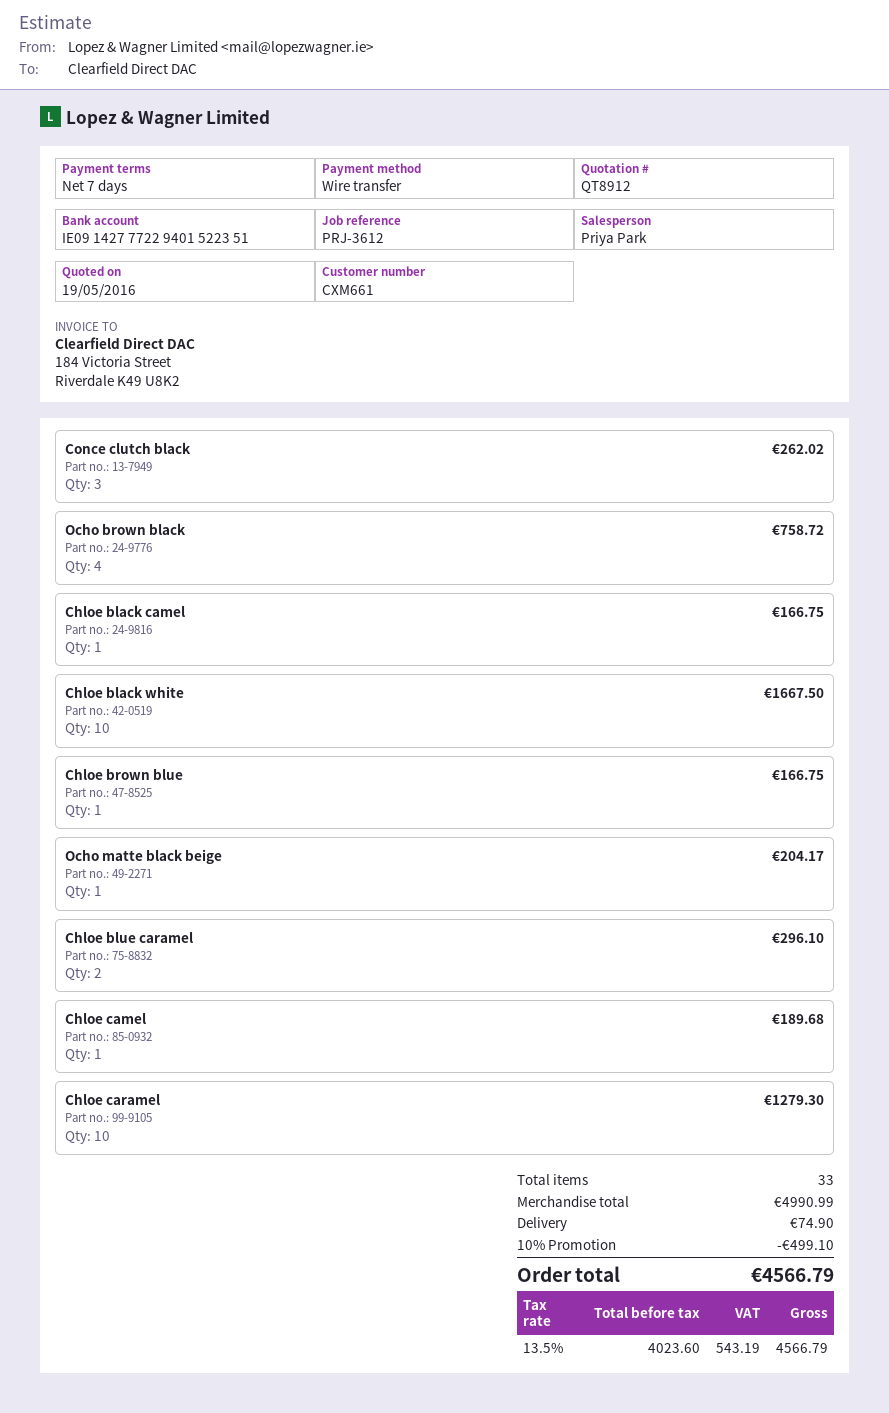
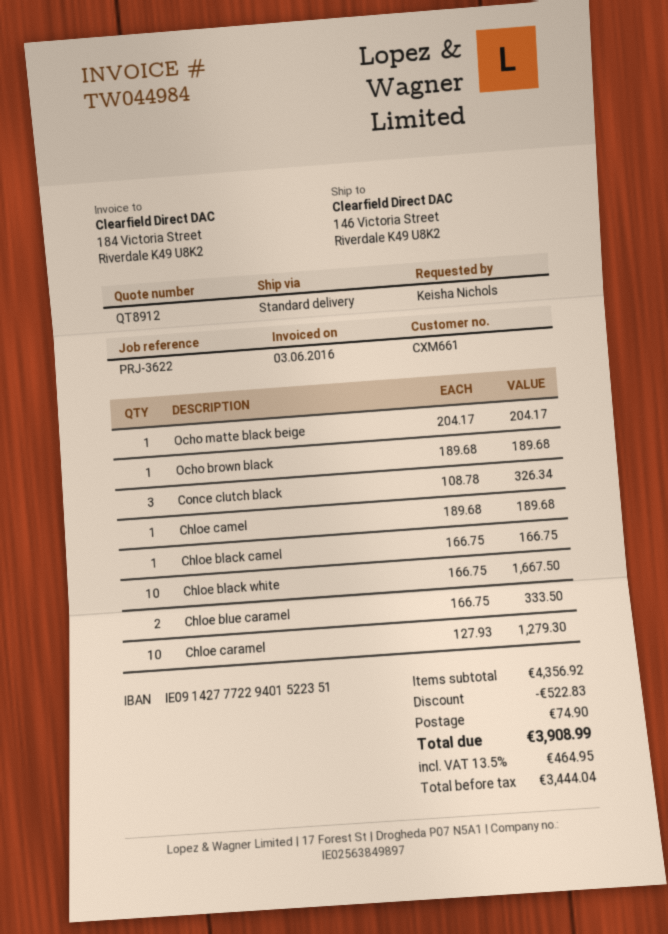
reference: PRJ-3612 -> PRJ-3622
Conce clutch black: 3 for 262.02 -> 3 for 326.34
Ocho brown black: 4 for 758.72 -> 1 for 189.68
Chloe brown blue: 1 for 166.75 -> none
Chloe blue caramel: 2 for 296.10 -> 2 for 333.50
subtotal: 4990.99 -> 4356.92
discount: 499.10 -> 522.83
net: 4023.60 -> 3444.04
tax: 13.5% = 543.19 -> 13.5% = 464.95
total: 4566.79 -> 3908.99

